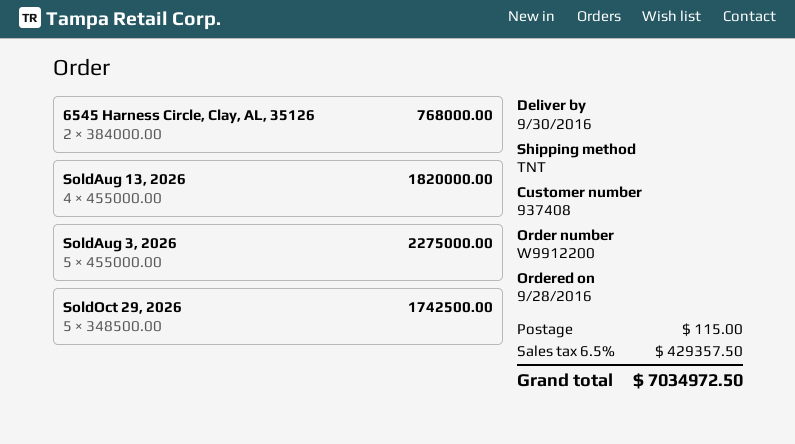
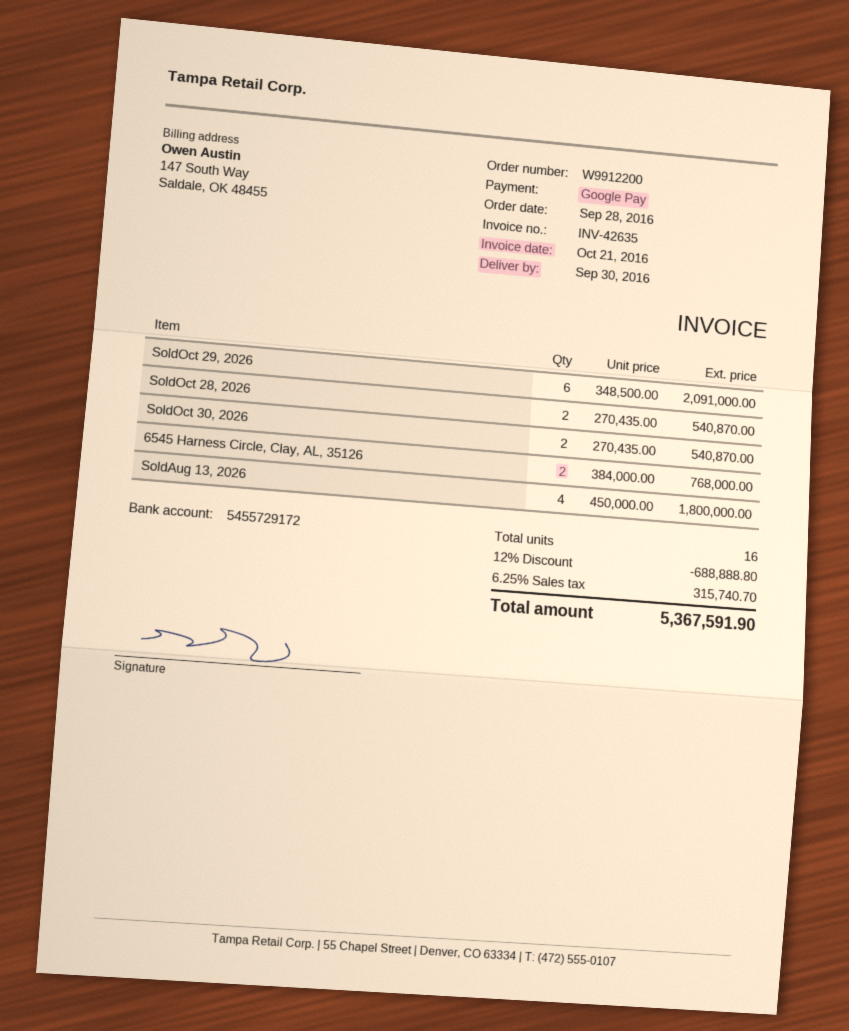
SoldAug 13, 2026: 4 x 455000.00 = 1820000.00 -> 4 x 450000.00 = 1800000.00
SoldAug 3, 2026: 5 x 455000.00 = 2275000.00 -> none
SoldOct 29, 2026: 5 x 348500.00 = 1742500.00 -> 6 x 348500.00 = 2091000.00
SoldOct 28, 2026: none -> 2 x 270435.00 = 540870.00
SoldOct 30, 2026: none -> 2 x 270435.00 = 540870.00
discount: none -> 12% = 688888.80
shipping: 115.00 -> none
tax: 6.5% = 429357.50 -> 6.25% = 315740.70
total: 7034972.50 -> 5367591.90

